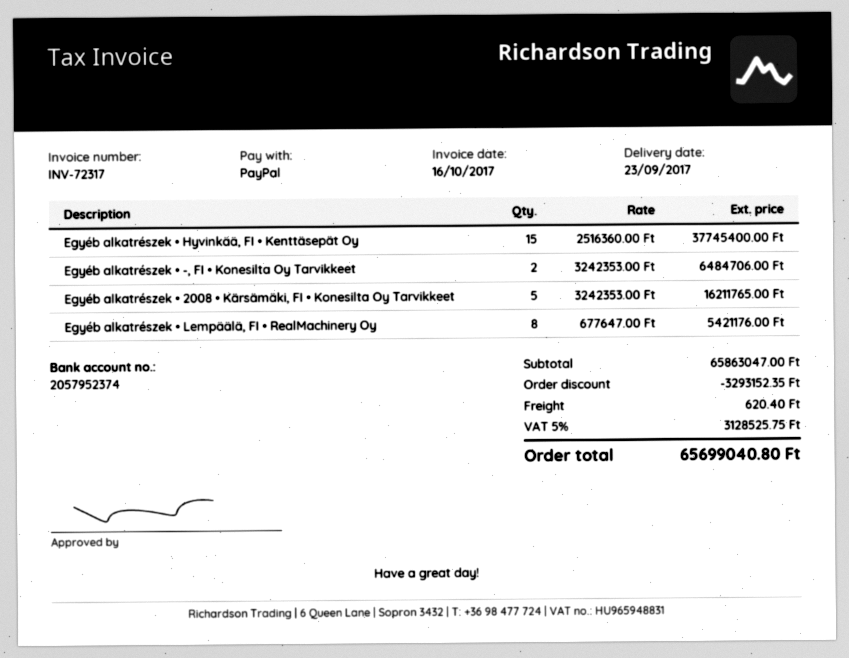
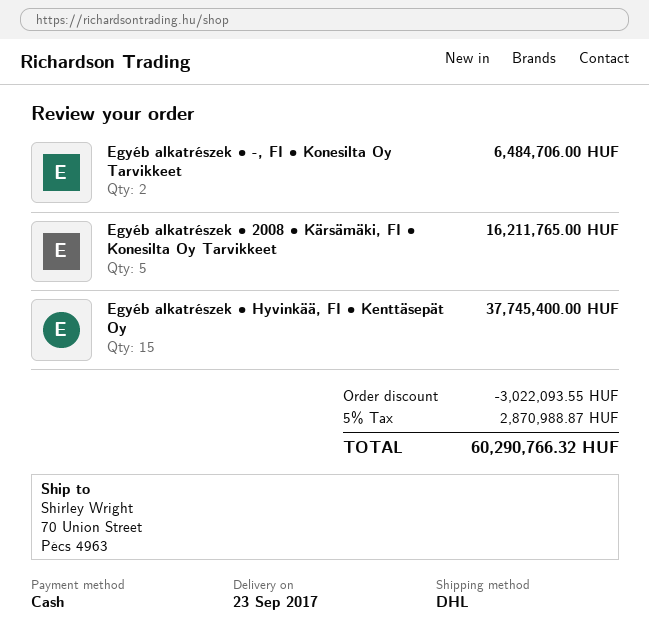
payment method: PayPal -> cash
Egyéb alkatrészek • Lempäälä, FI • RealMachinery Oy: 8 for 5421176.00 -> none
discount: 3293152.35 -> 3022093.55
shipping: 620.40 -> none
tax: 5% = 3128525.75 -> 5% = 2870988.87
total: 65699040.80 -> 60290766.32

